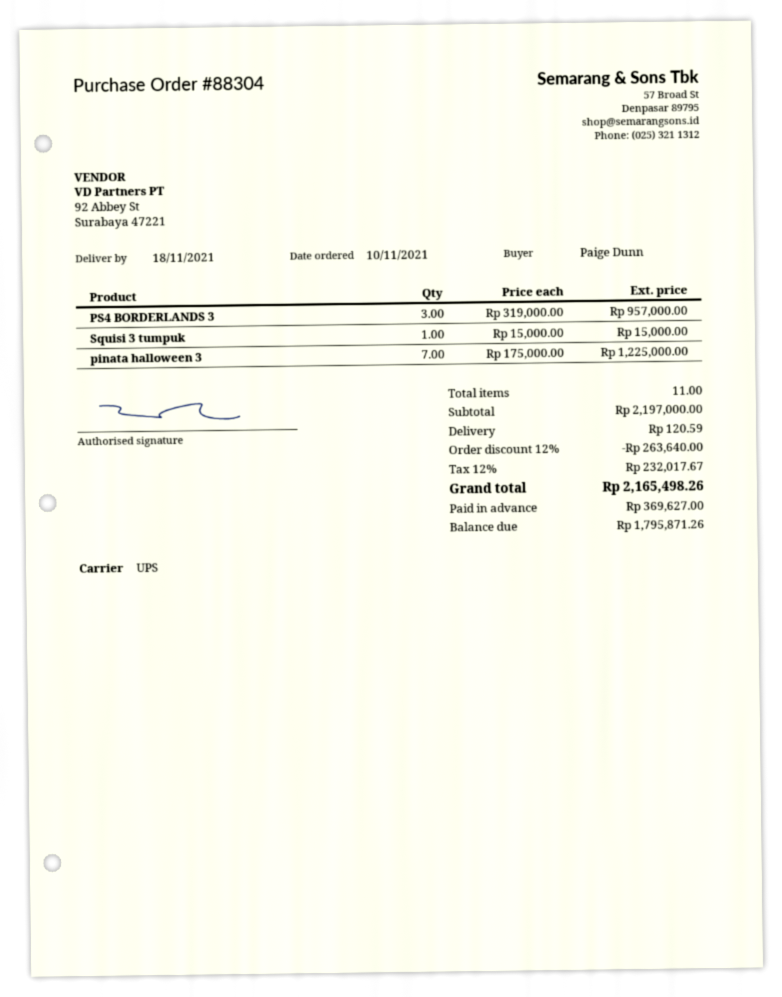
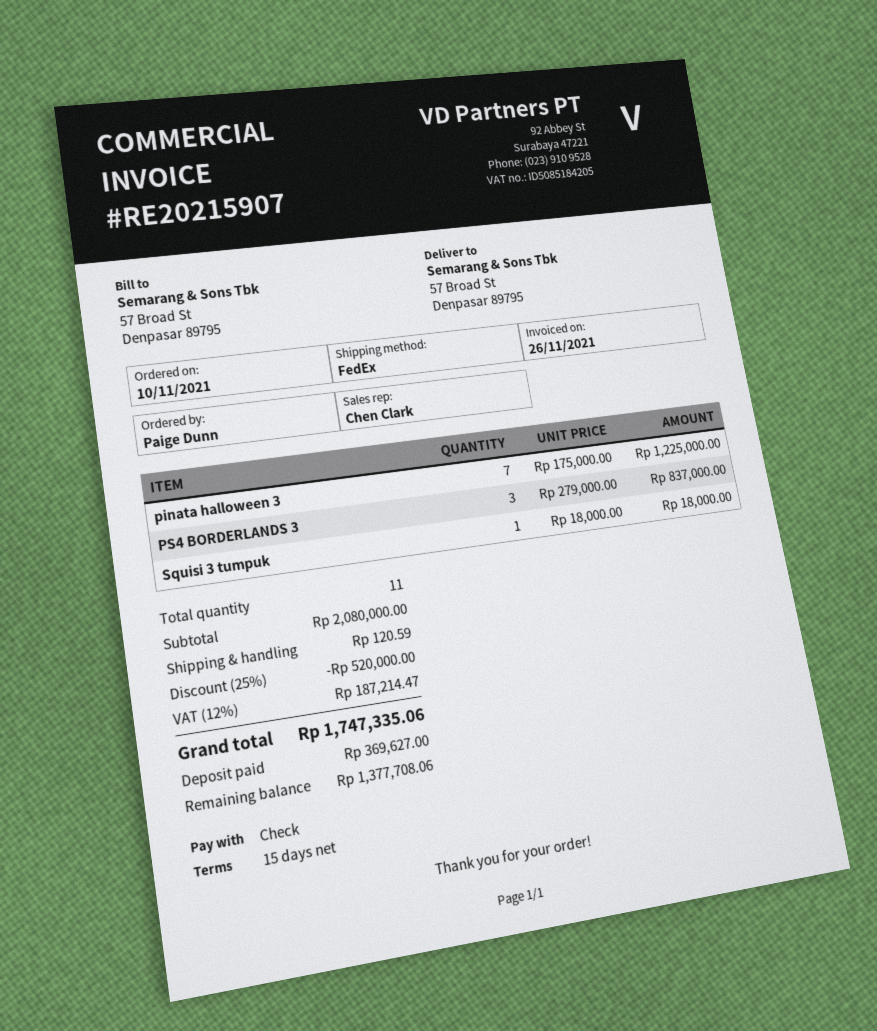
shipping method: UPS -> FedEx
PS4 BORDERLANDS 3: 3 x 319000.00 = 957000.00 -> 3 x 279000.00 = 837000.00
Squisi 3 tumpuk: 1 x 15000.00 = 15000.00 -> 1 x 18000.00 = 18000.00
subtotal: 2197000.00 -> 2080000.00
discount: 12% = 263640.00 -> 25% = 520000.00
tax: 12% = 232017.67 -> 12% = 187214.47
total: 2165498.26 -> 1747335.06
balance: 1795871.26 -> 1377708.06

